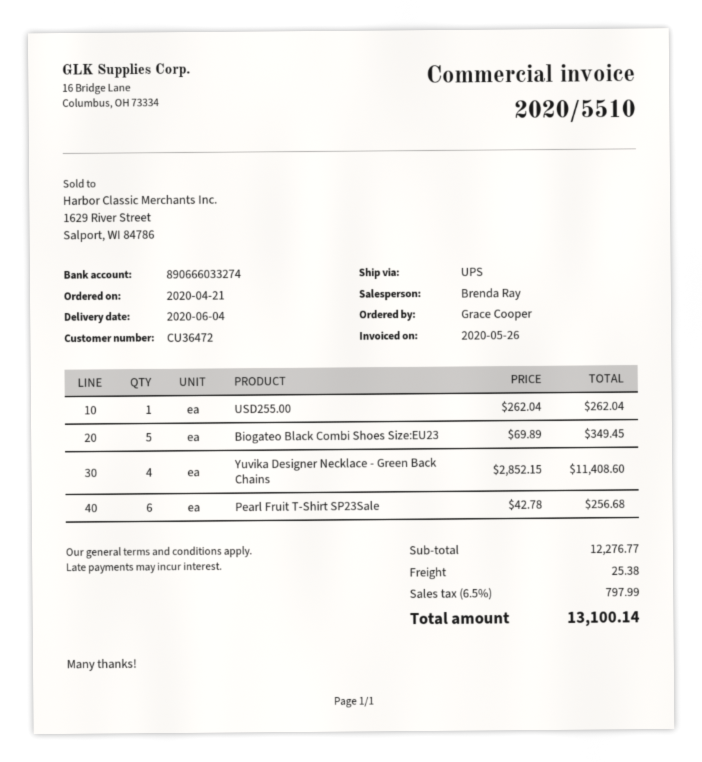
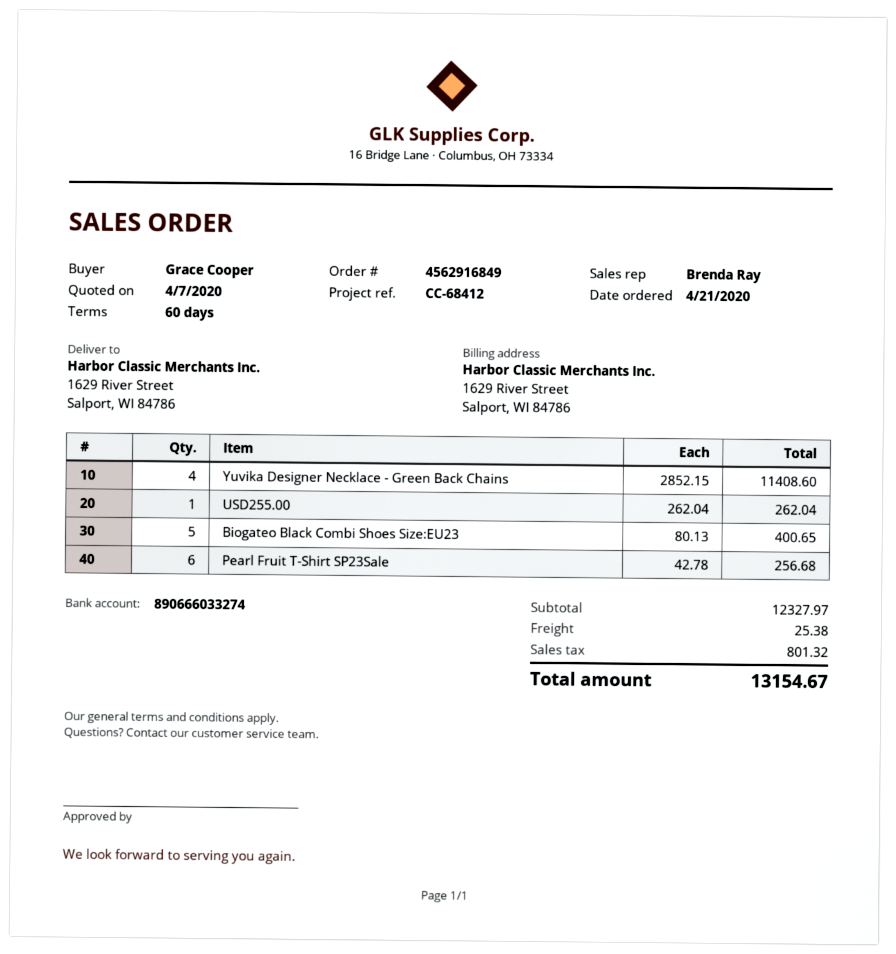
Biogateo Black Combi Shoes Size:EU23: 5 x 69.89 = 349.45 -> 5 x 80.13 = 400.65
subtotal: 12276.77 -> 12327.97
tax: 797.99 -> 801.32
total: 13100.14 -> 13154.67

